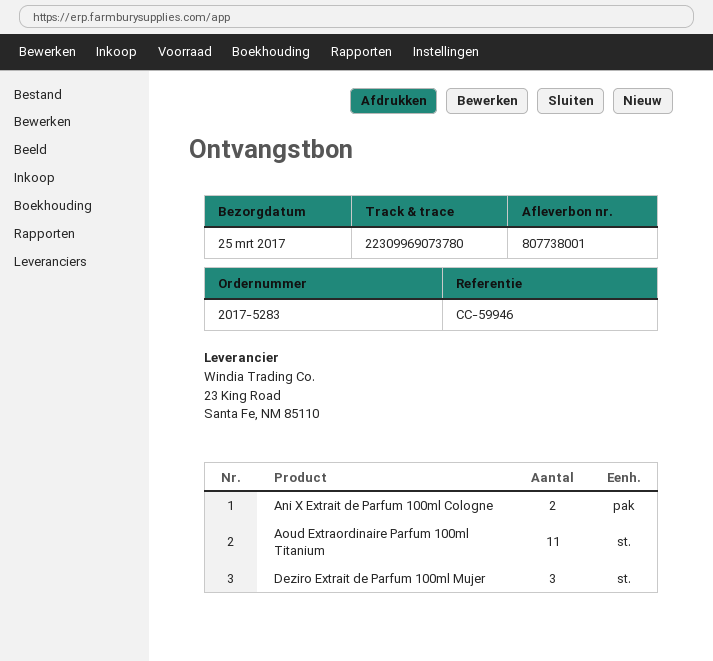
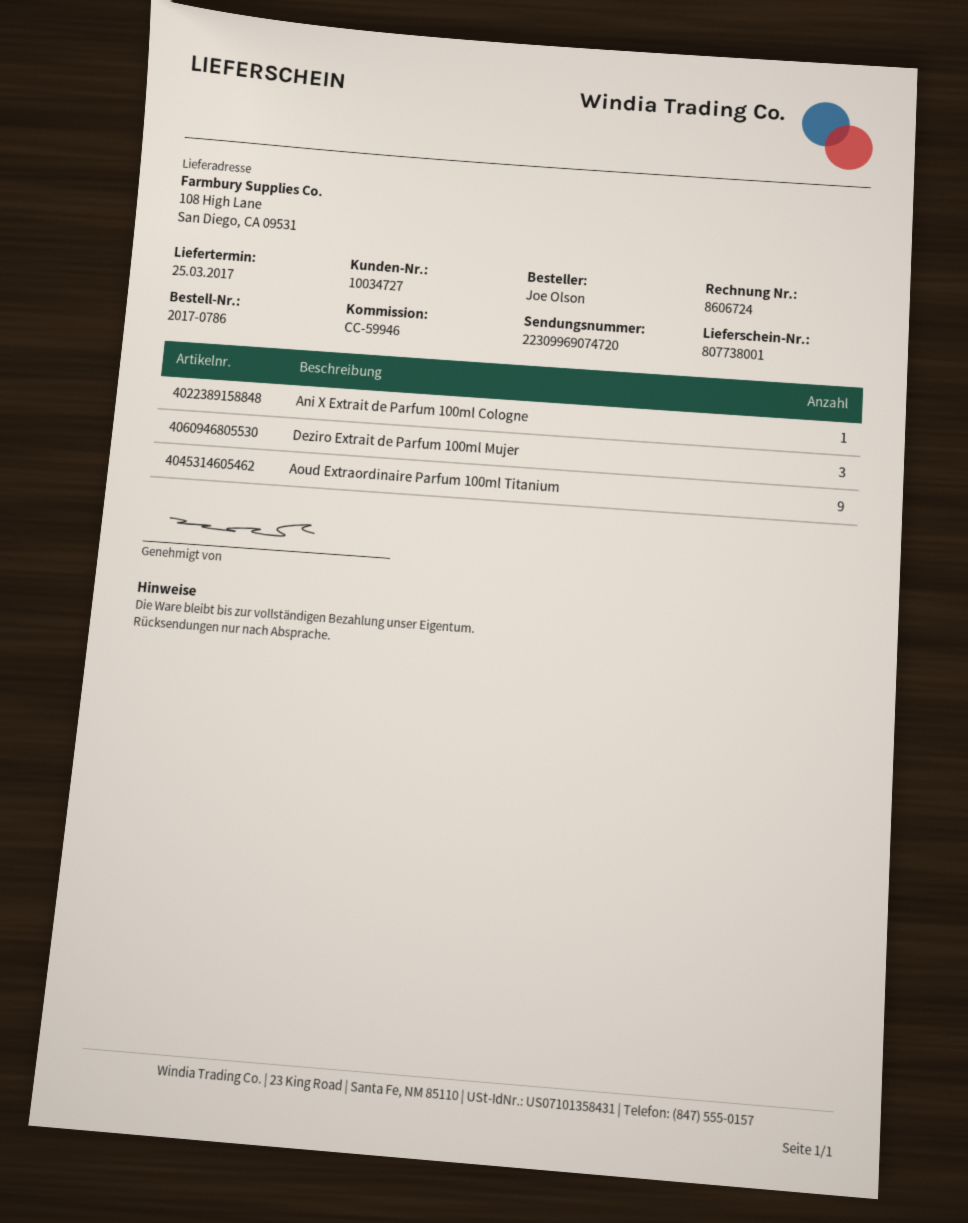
order number: 2017-5283 -> 2017-0786
tracking number: 22309969073780 -> 22309969074720
Ani X Extrait de Parfum 100ml Cologne: 2 -> 1
Aoud Extraordinaire Parfum 100ml Titanium: 11 -> 9

